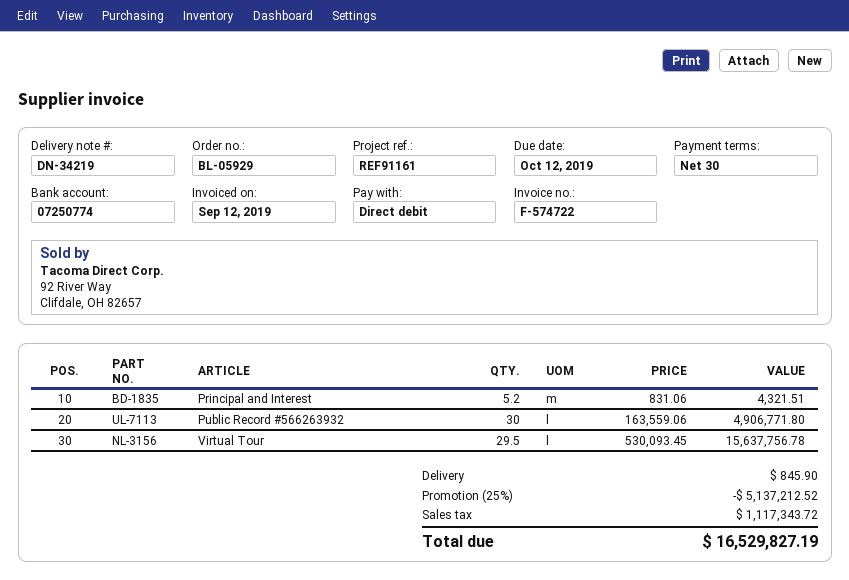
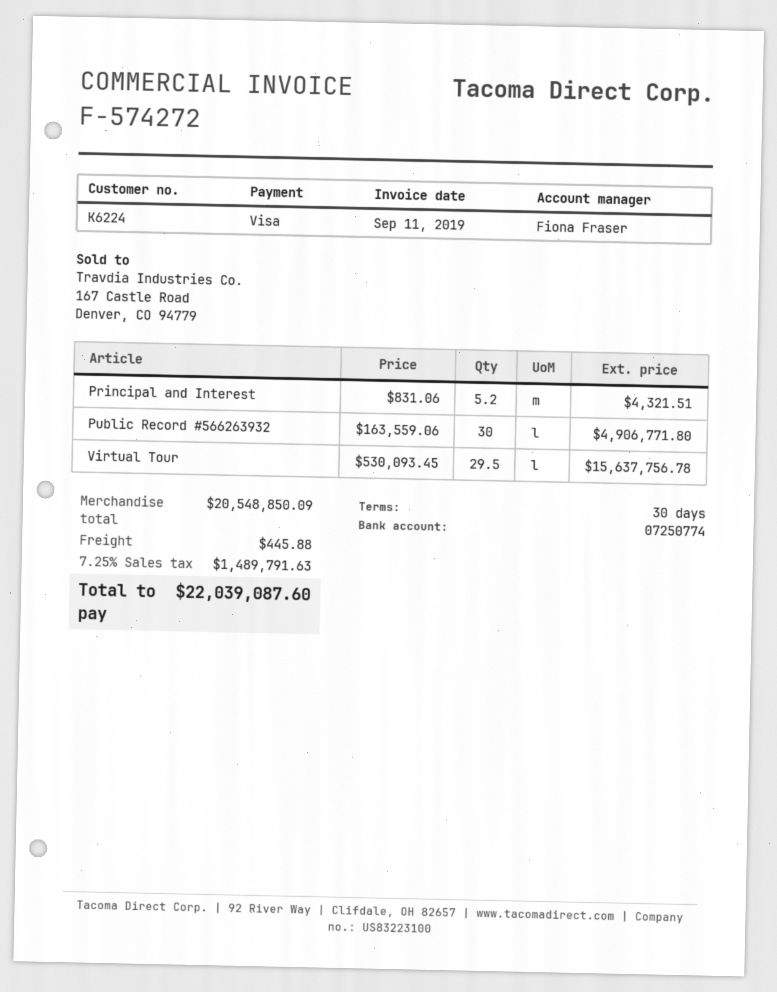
invoice number: F-574722 -> F-574272
invoice date: 2019-09-12 -> 2019-09-11
payment method: direct debit -> Visa
discount: 25% = 5137212.52 -> none
shipping: 845.90 -> 445.88
tax: 1117343.72 -> 1489791.63
total: 16529827.19 -> 22039087.60

